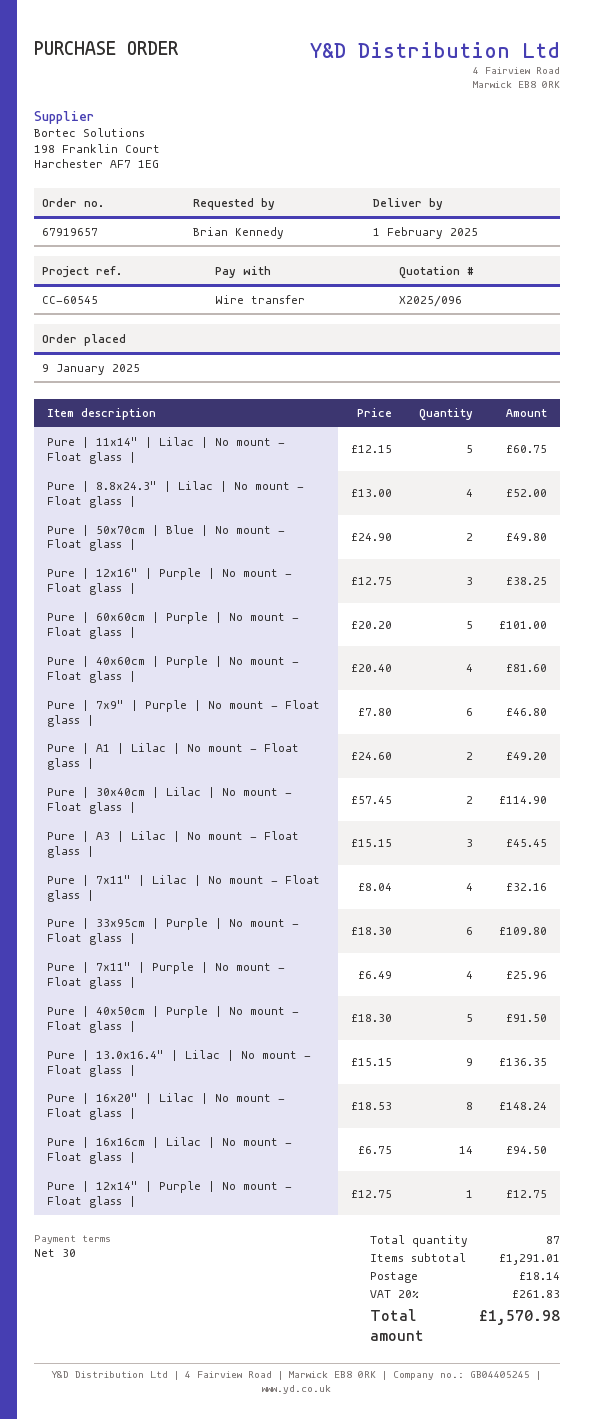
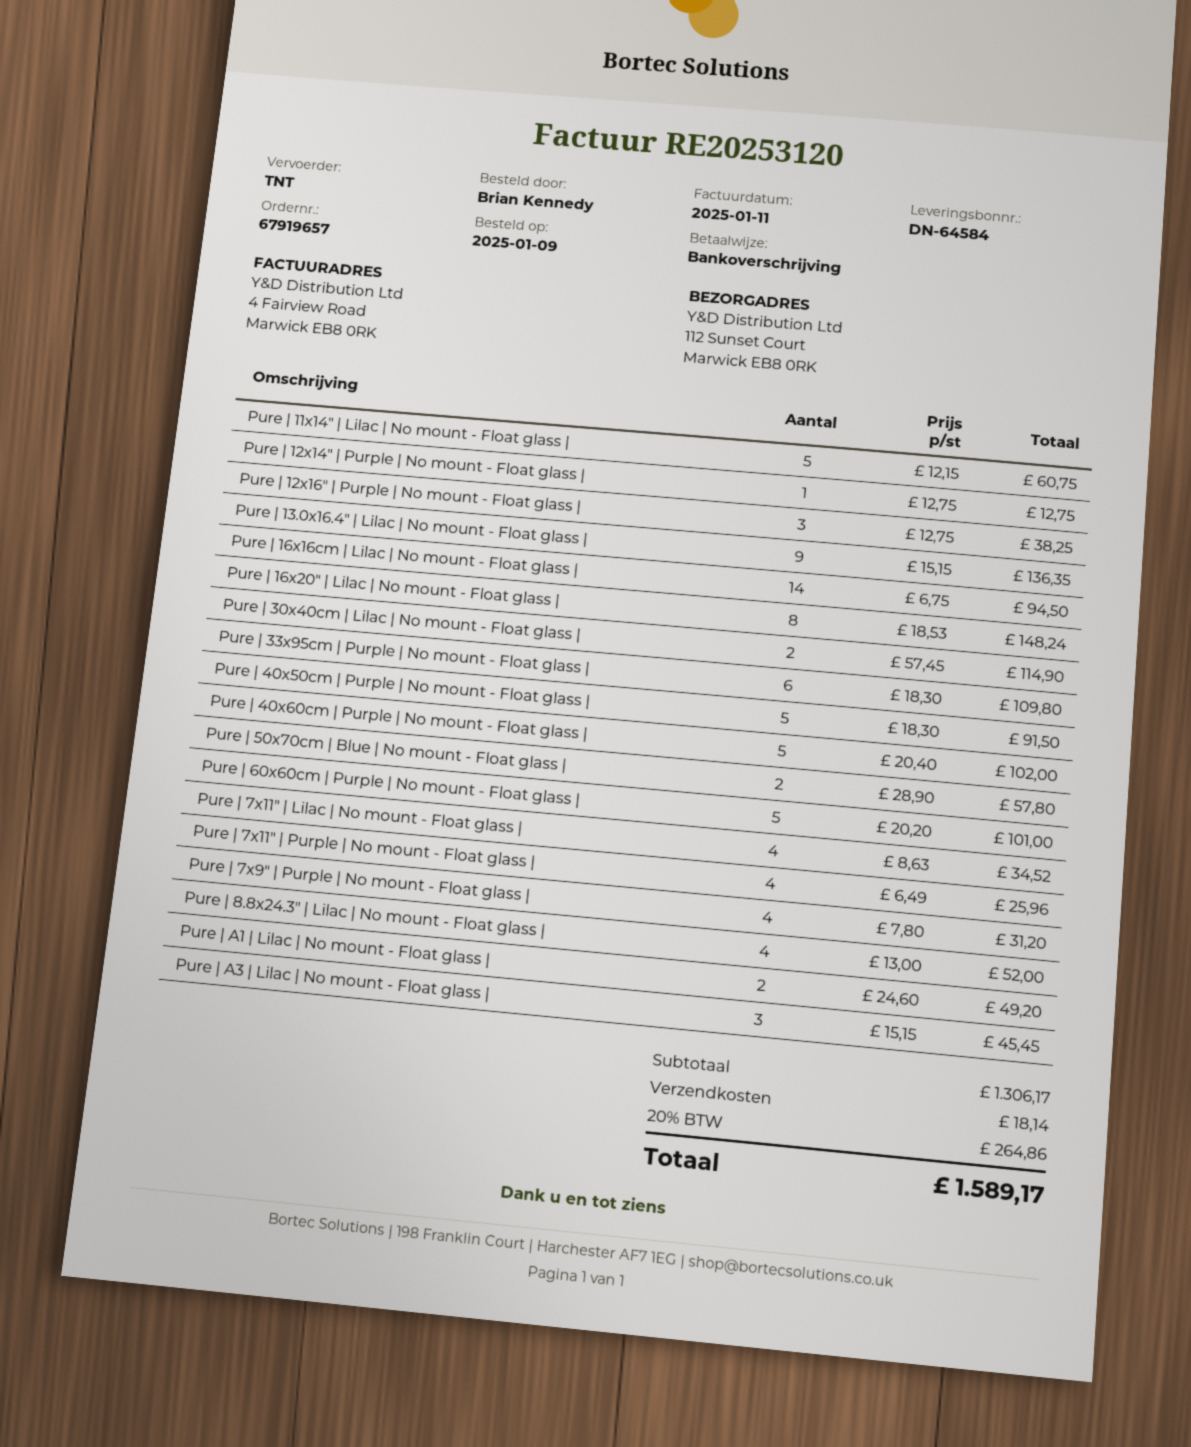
Pure | 50x70cm | Blue | No mount - Float glass |: 2 x 24.90 = 49.80 -> 2 x 28.90 = 57.80
Pure | 40x60cm | Purple | No mount - Float glass |: 4 x 20.40 = 81.60 -> 5 x 20.40 = 102.00
Pure | 7x9" | Purple | No mount - Float glass |: 6 x 7.80 = 46.80 -> 4 x 7.80 = 31.20
Pure | 7x11" | Lilac | No mount - Float glass |: 4 x 8.04 = 32.16 -> 4 x 8.63 = 34.52
subtotal: 1291.01 -> 1306.17
tax: 20% = 261.83 -> 20% = 264.86
total: 1570.98 -> 1589.17

